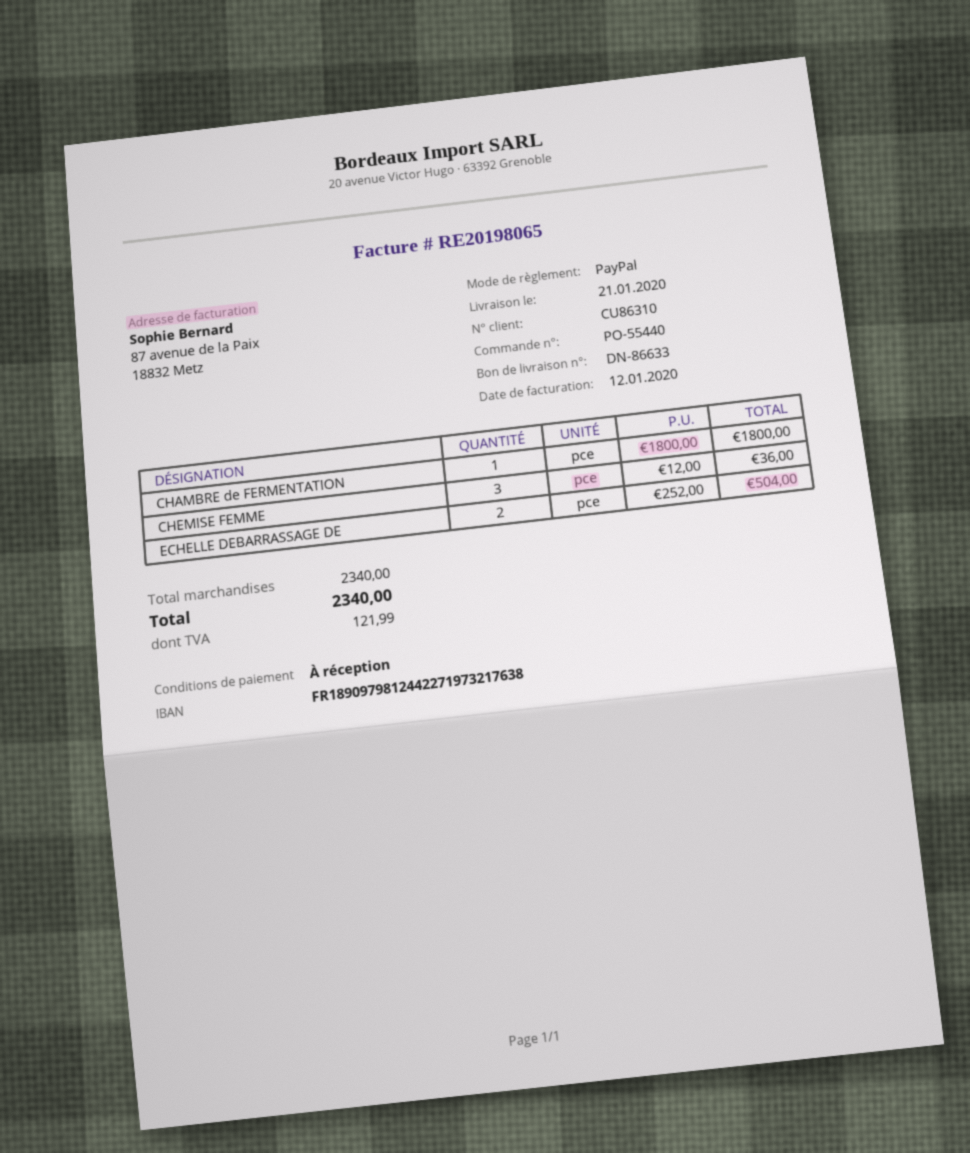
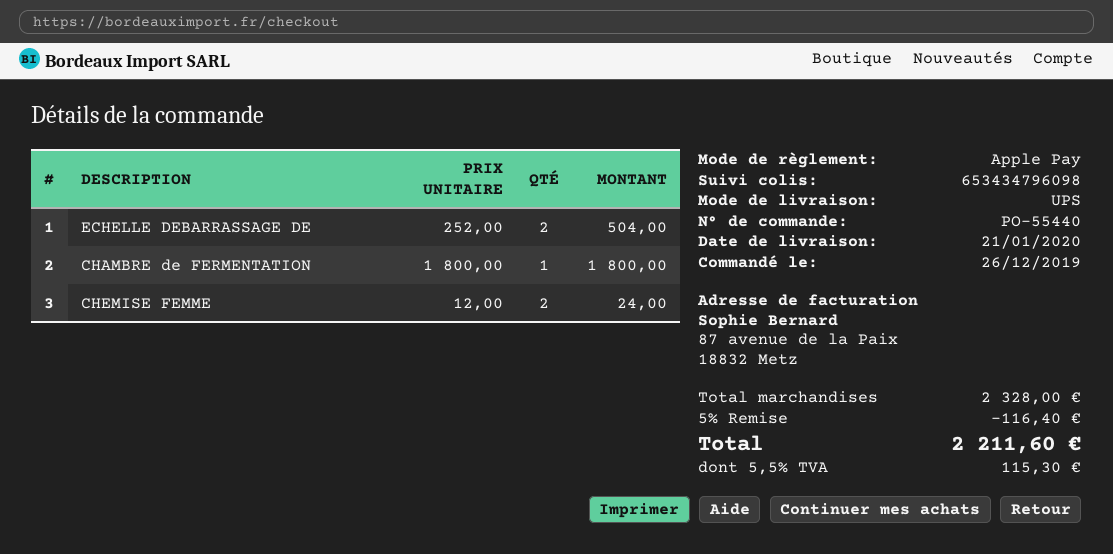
payment method: PayPal -> Apple Pay
CHEMISE FEMME: 3 x 12.00 = 36.00 -> 2 x 12.00 = 24.00
subtotal: 2340.00 -> 2328.00
discount: none -> 5% = 116.40
tax: 121.99 -> 115.30
total: 2340.00 -> 2211.60

